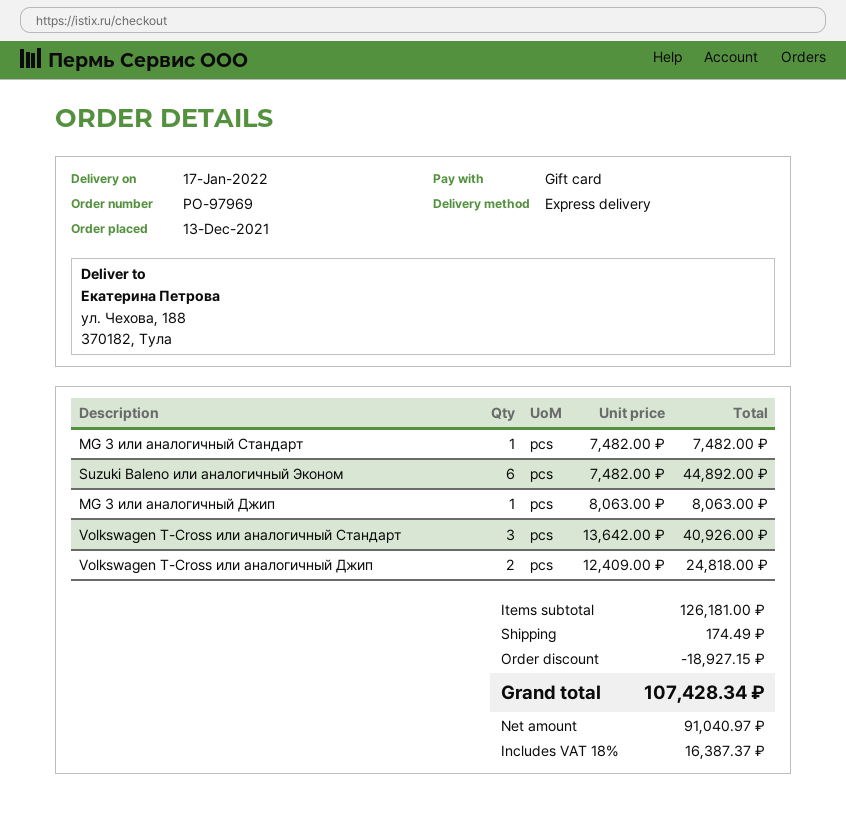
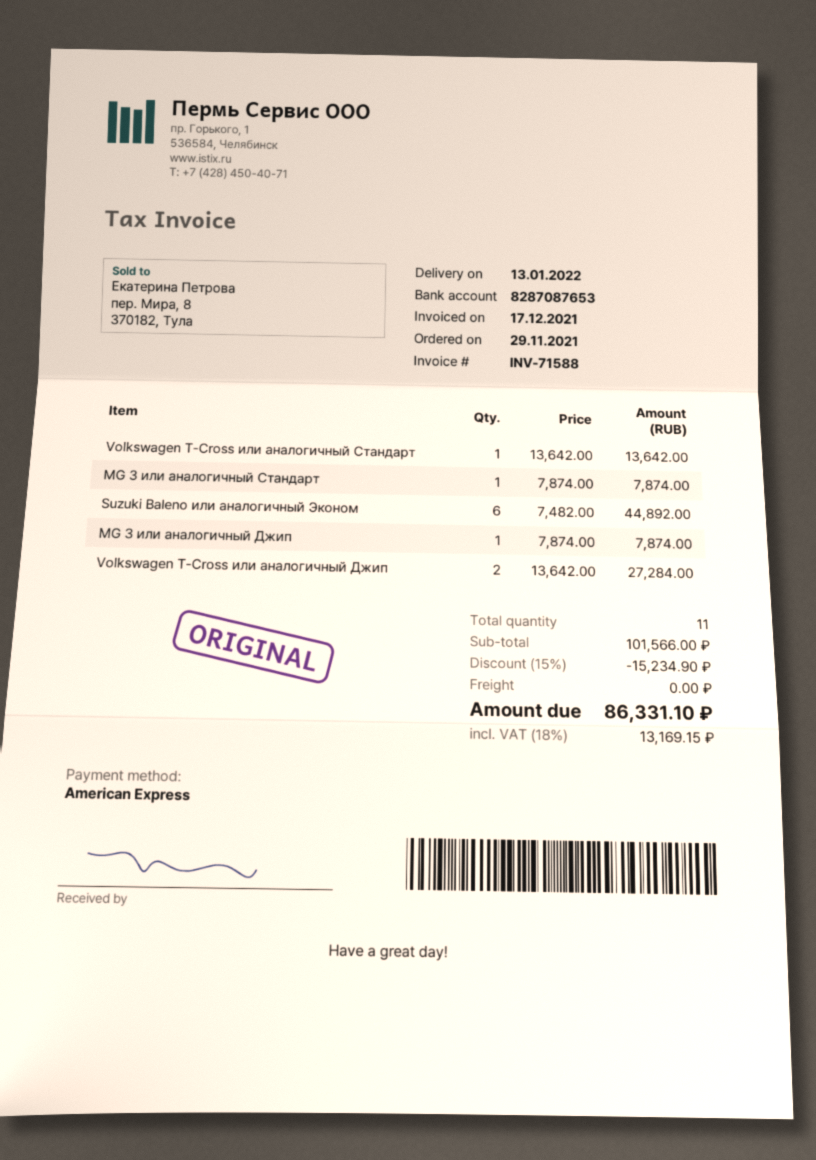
order date: 2021-12-13 -> 2021-11-29
delivery date: 2022-01-17 -> 2022-01-13
payment method: gift card -> American Express
MG 3 или аналогичный Стандарт: 1 x 7482.00 = 7482.00 -> 1 x 7874.00 = 7874.00
MG 3 или аналогичный Джип: 1 x 8063.00 = 8063.00 -> 1 x 7874.00 = 7874.00
Volkswagen T-Cross или аналогичный Стандарт: 3 x 13642.00 = 40926.00 -> 1 x 13642.00 = 13642.00
Volkswagen T-Cross или аналогичный Джип: 2 x 12409.00 = 24818.00 -> 2 x 13642.00 = 27284.00
subtotal: 126181.00 -> 101566.00
discount: 18927.15 -> 15234.90
shipping: 174.49 -> 0.00
tax: 18% = 16387.37 -> 18% = 13169.15
total: 107428.34 -> 86331.10

